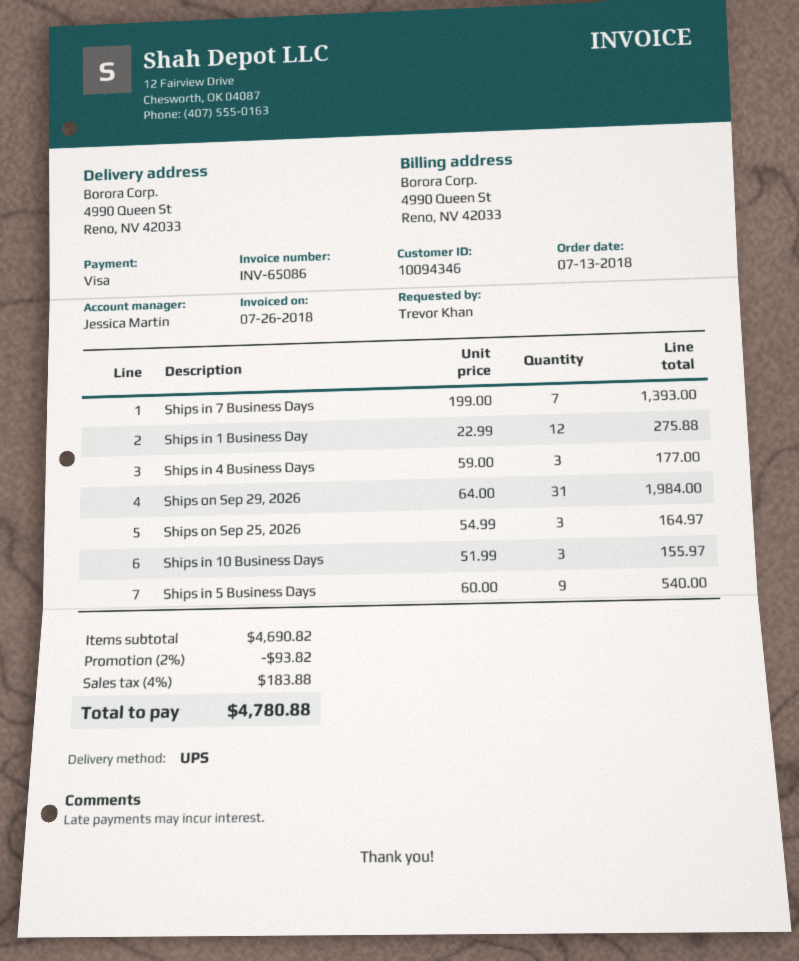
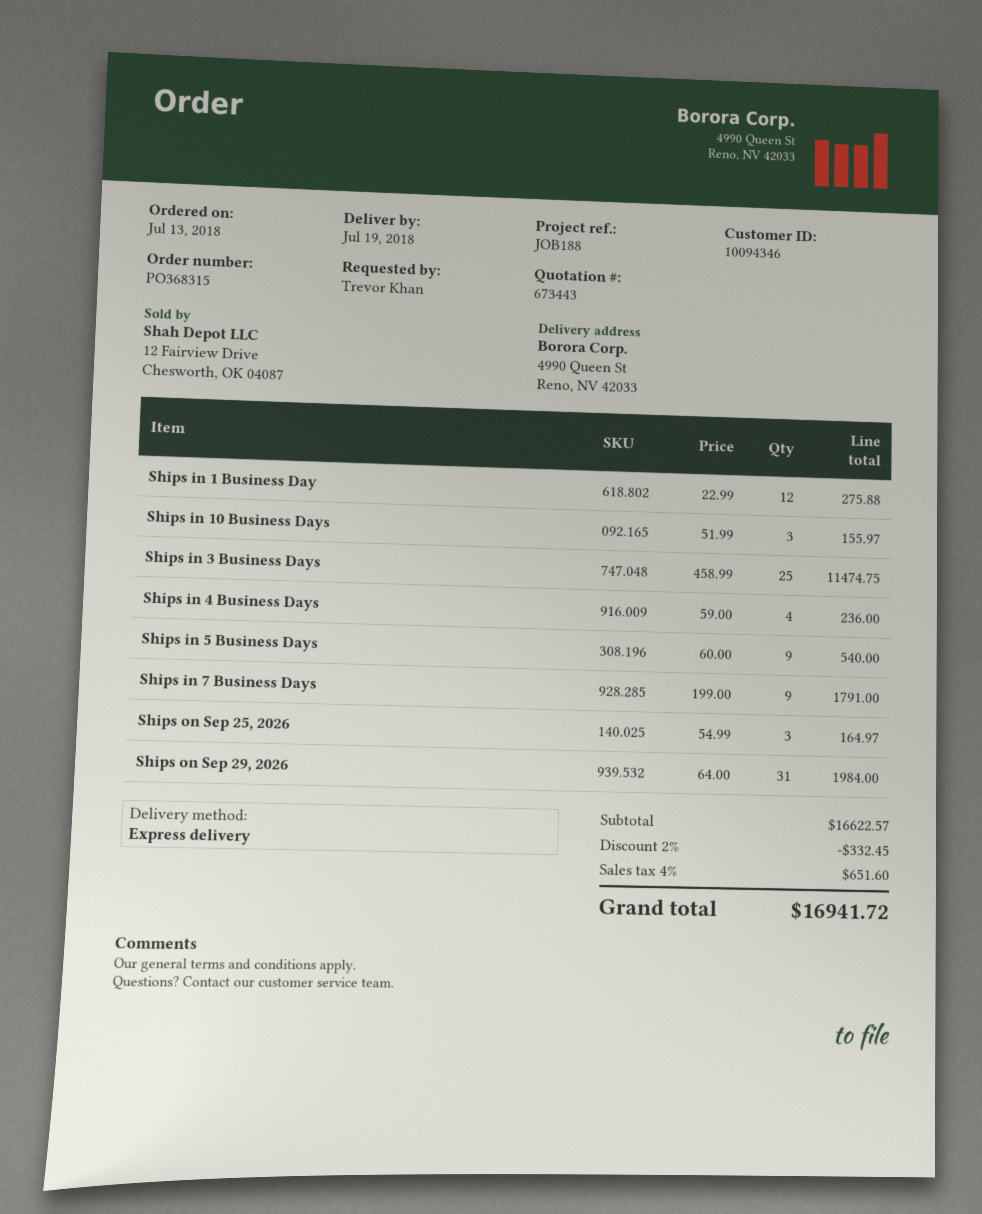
shipping method: UPS -> express
Ships in 7 Business Days: 7 x 199.00 = 1393.00 -> 9 x 199.00 = 1791.00
Ships in 4 Business Days: 3 x 59.00 = 177.00 -> 4 x 59.00 = 236.00
Ships in 3 Business Days: none -> 25 x 458.99 = 11474.75
subtotal: 4690.82 -> 16622.57
discount: 2% = 93.82 -> 2% = 332.45
tax: 4% = 183.88 -> 4% = 651.60
total: 4780.88 -> 16941.72

